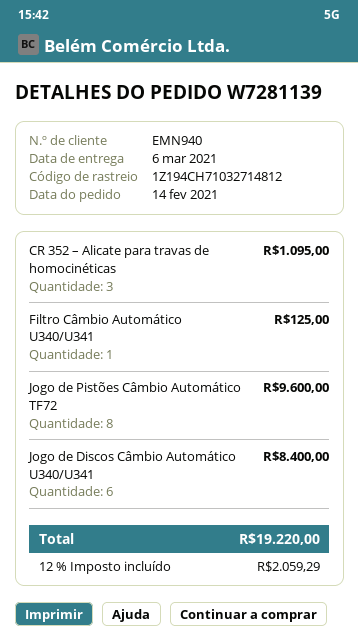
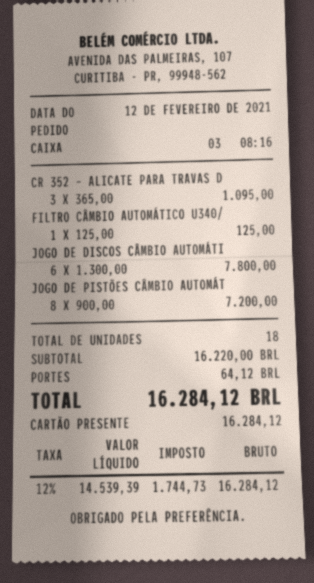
order date: 2021-02-14 -> 2021-02-12
Jogo de Pistões Câmbio Automático TF72: 8 for 9600.00 -> 8 for 7200.00
Jogo de Discos Câmbio Automático U340/U341: 6 for 8400.00 -> 6 for 7800.00
shipping: none -> 64.12
tax: 12% = 2059.29 -> 12% = 1744.73
total: 19220.00 -> 16284.12

